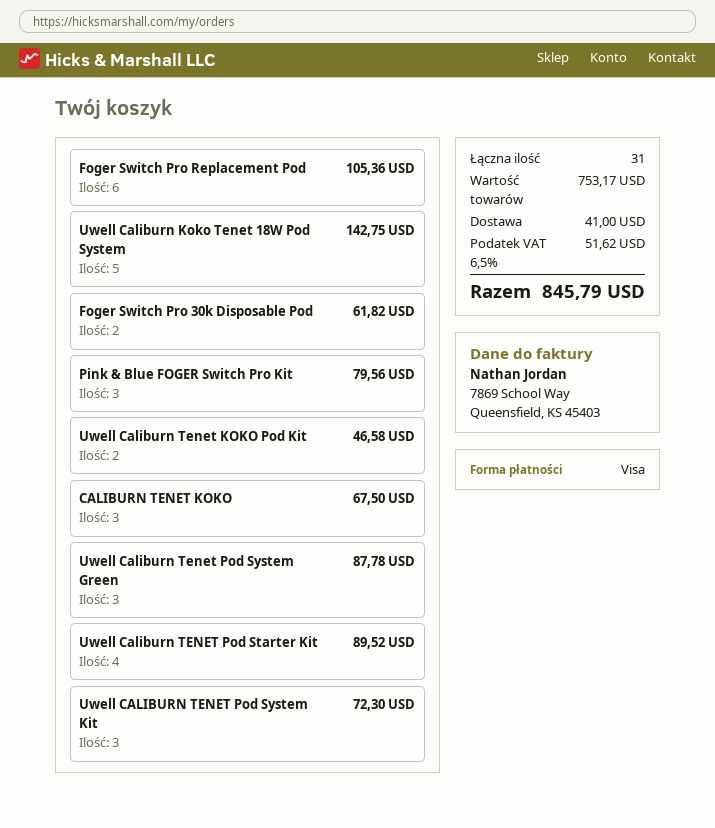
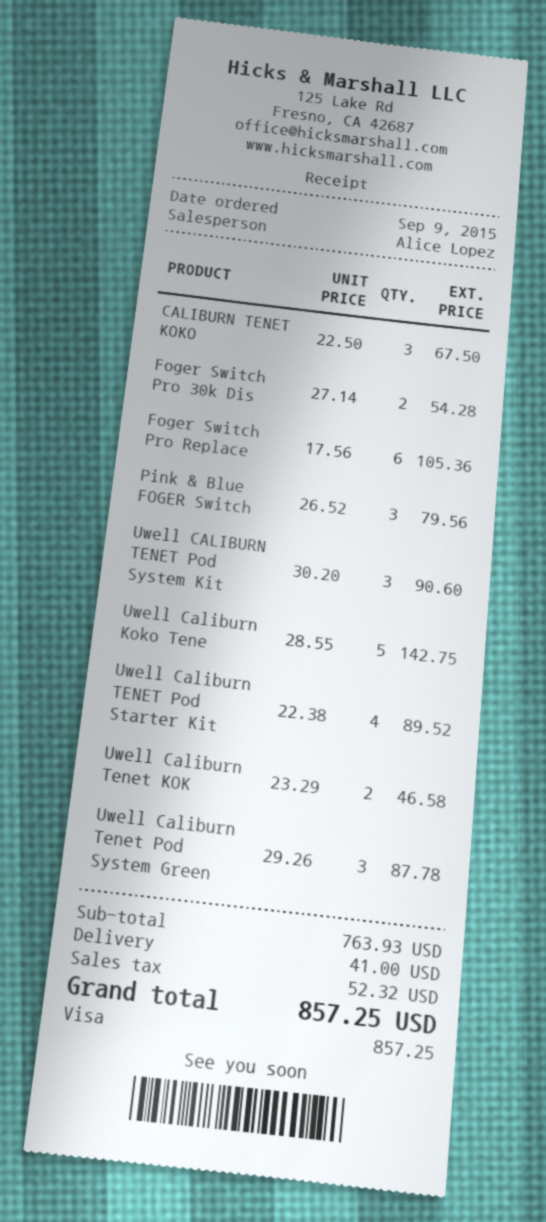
Foger Switch Pro 30k Disposable Pod: 2 for 61.82 -> 2 for 54.28
Uwell CALIBURN TENET Pod System Kit: 3 for 72.30 -> 3 for 90.60
subtotal: 753.17 -> 763.93
tax: 51.62 -> 52.32
total: 845.79 -> 857.25

